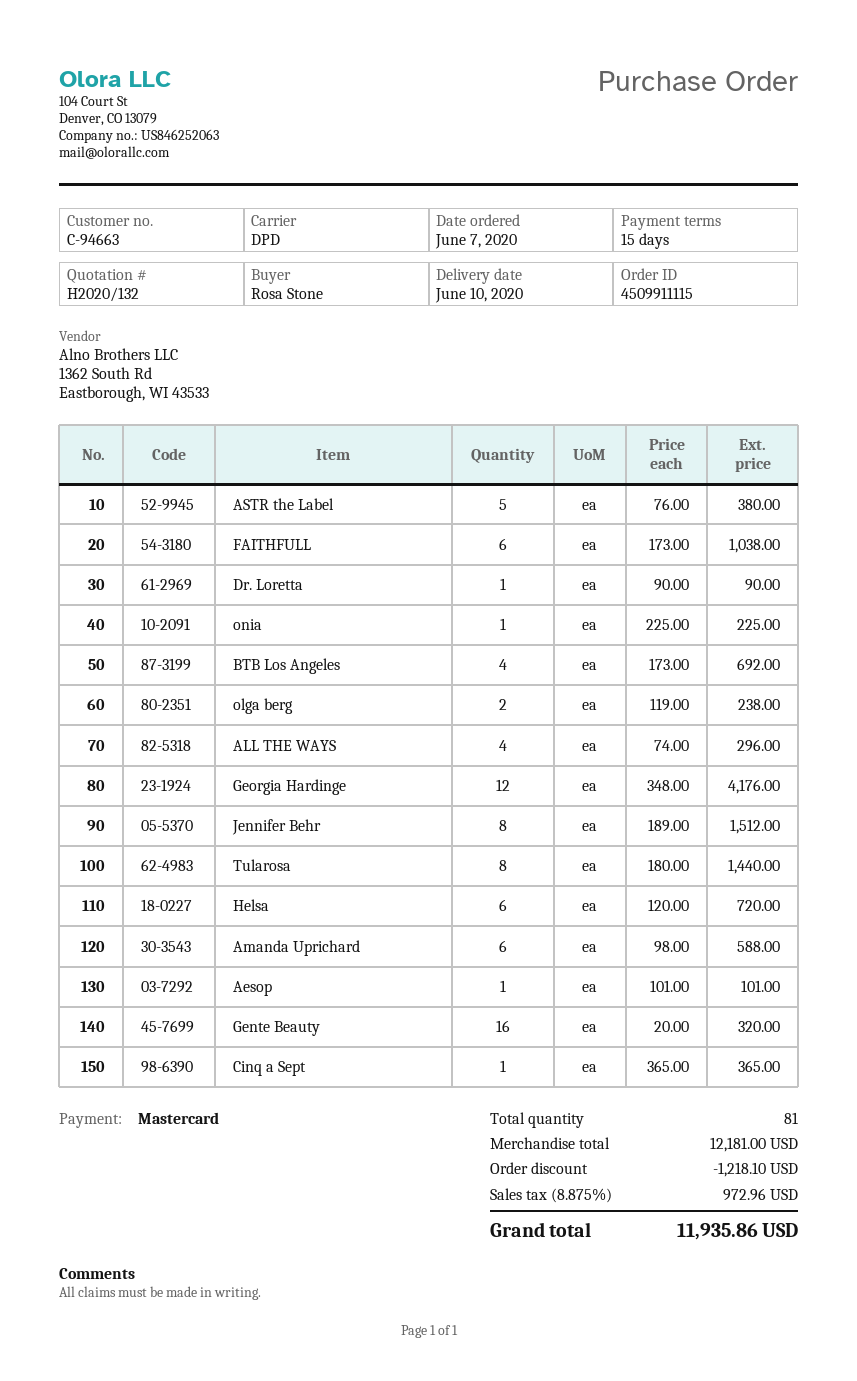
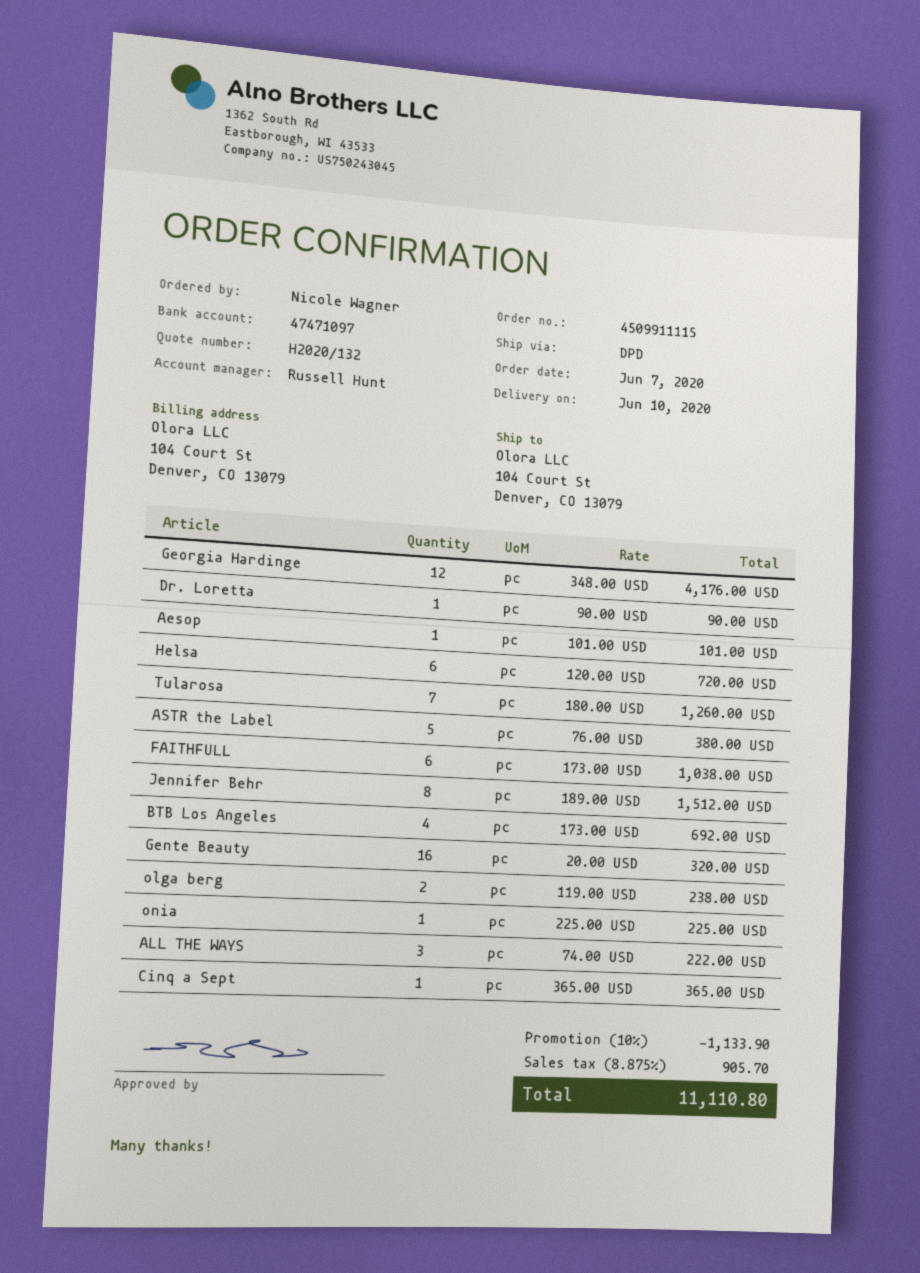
ordered by: Rosa Stone -> Nicole Wagner
ALL THE WAYS: 4 x 74.00 = 296.00 -> 3 x 74.00 = 222.00
Tularosa: 8 x 180.00 = 1440.00 -> 7 x 180.00 = 1260.00
Amanda Uprichard: 6 x 98.00 = 588.00 -> none
discount: 1218.10 -> 1133.90
tax: 8.875% = 972.96 -> 8.875% = 905.70
total: 11935.86 -> 11110.80

